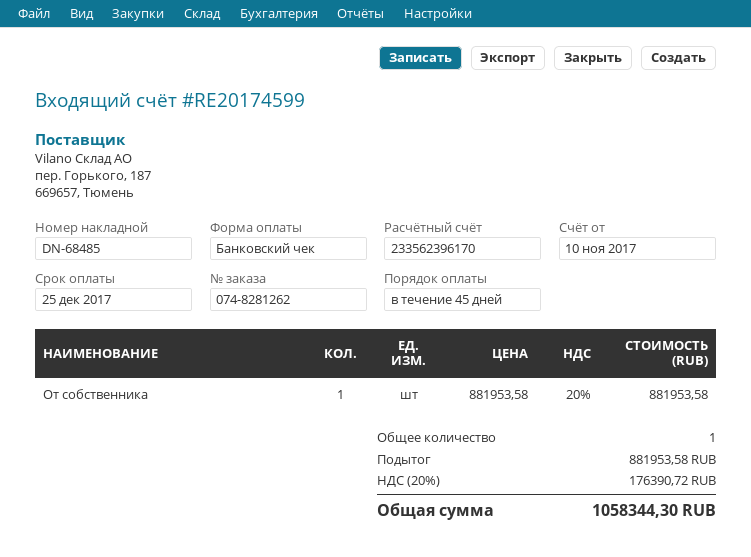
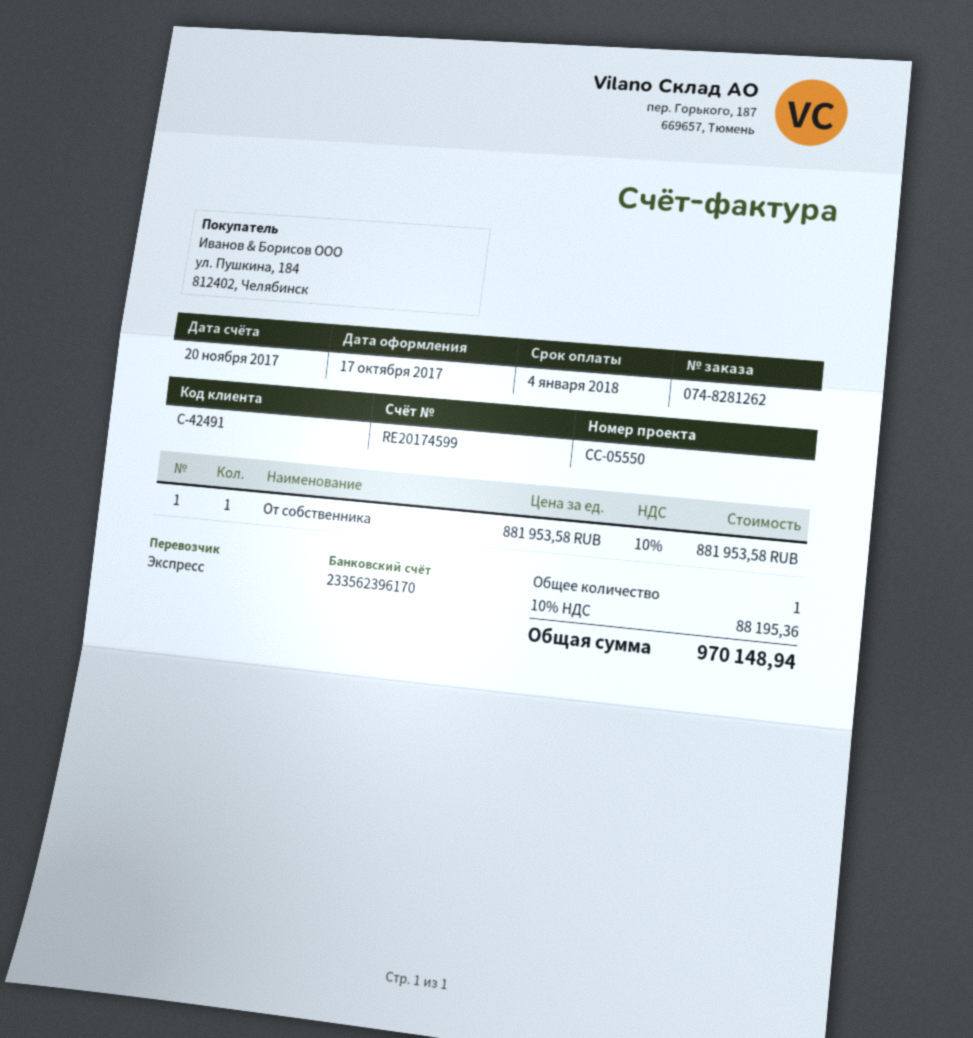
invoice date: 2017-11-10 -> 2017-11-20
due date: 2017-12-25 -> 2018-01-04
tax: 20% = 176390.72 -> 10% = 88195.36
total: 1058344.30 -> 970148.94

